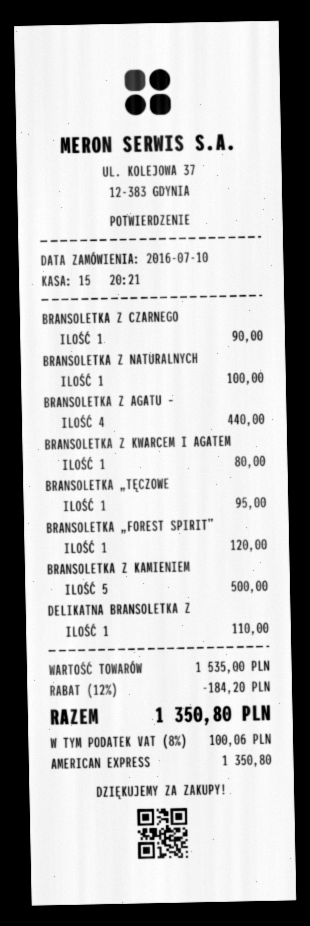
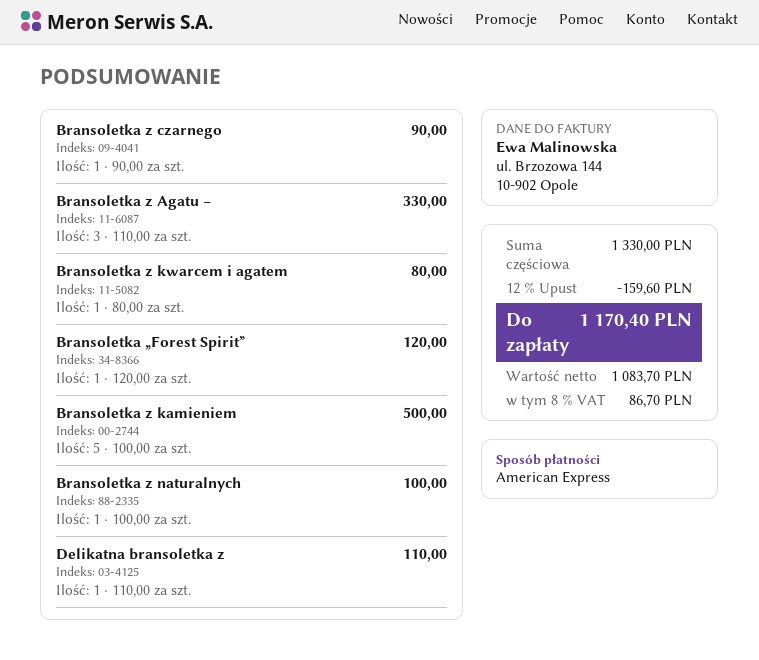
BRANSOLETKA Z AGATU –: 4 for 440.00 -> 3 for 330.00
BRANSOLETKA „TĘCZOWE: 1 for 95.00 -> none
subtotal: 1535.00 -> 1330.00
discount: 12% = 184.20 -> 12% = 159.60
tax: 8% = 100.06 -> 8% = 86.70
total: 1350.80 -> 1170.40

